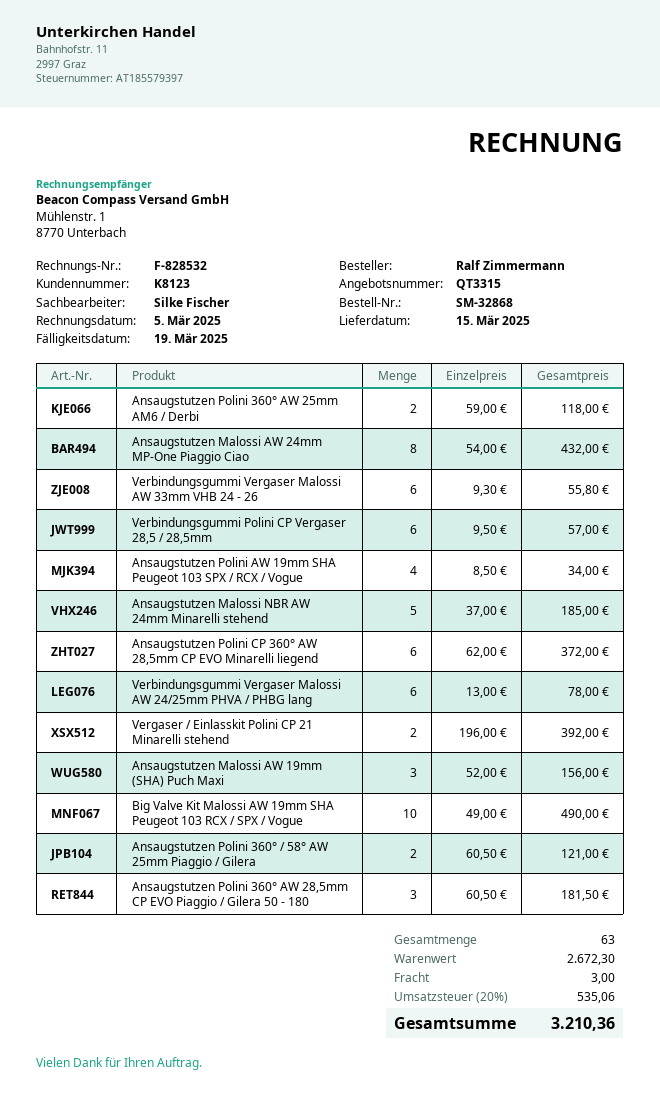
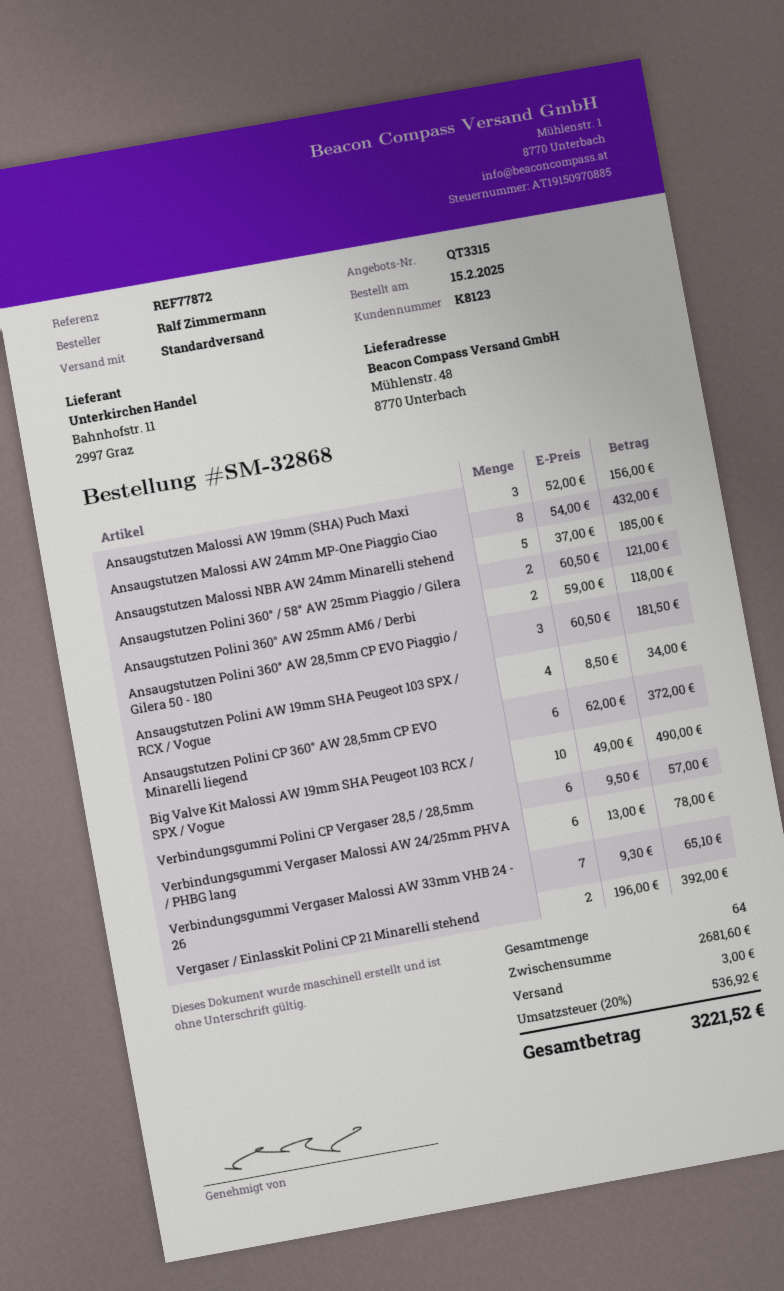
Verbindungsgummi Vergaser Malossi AW 33mm VHB 24 - 26: 6 x 9.30 = 55.80 -> 7 x 9.30 = 65.10
total quantity: 63 -> 64
subtotal: 2672.30 -> 2681.60
tax: 20% = 535.06 -> 20% = 536.92
total: 3210.36 -> 3221.52

